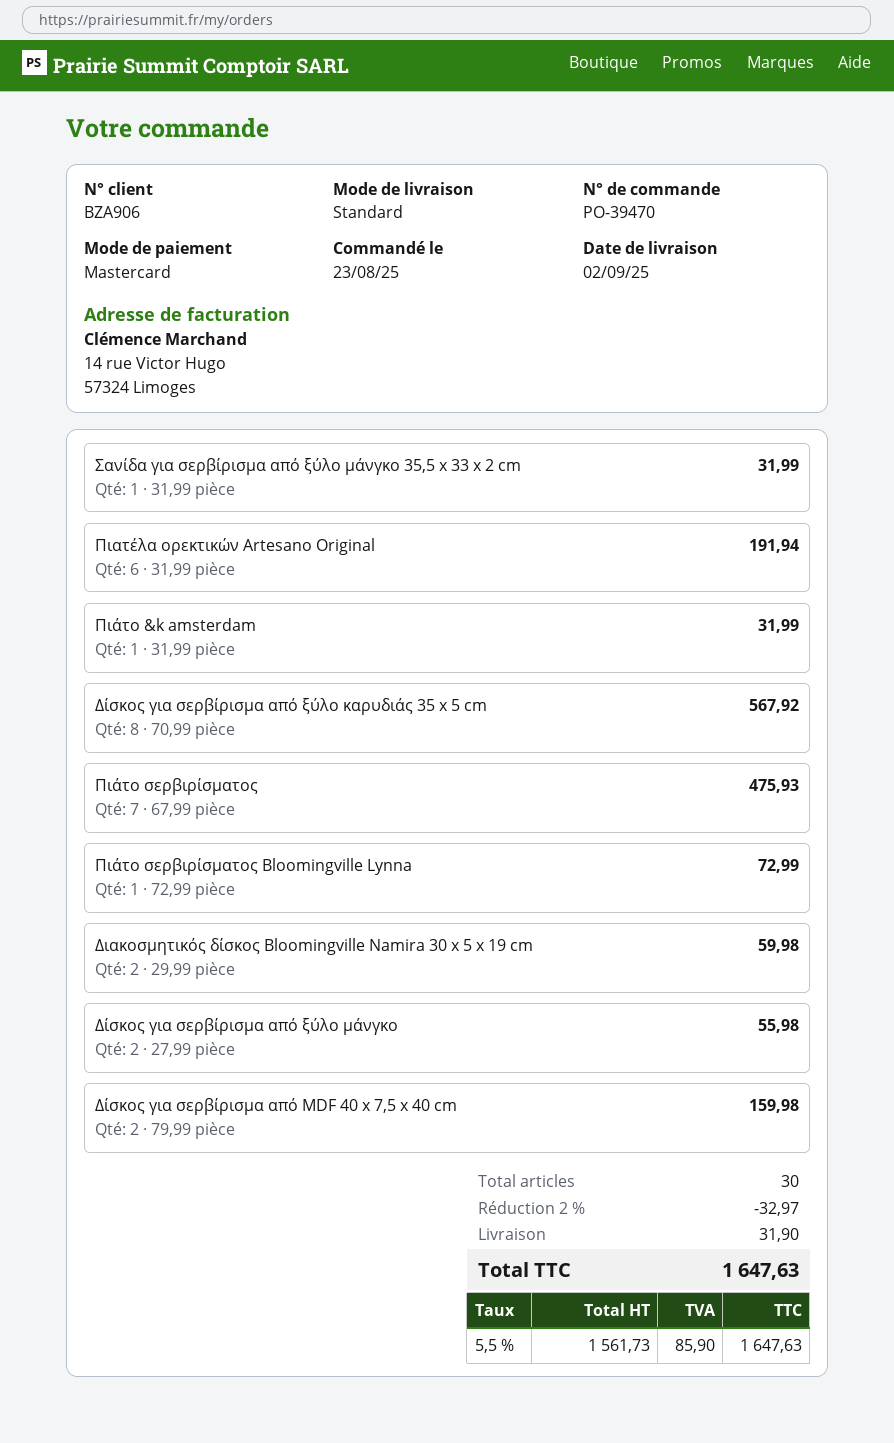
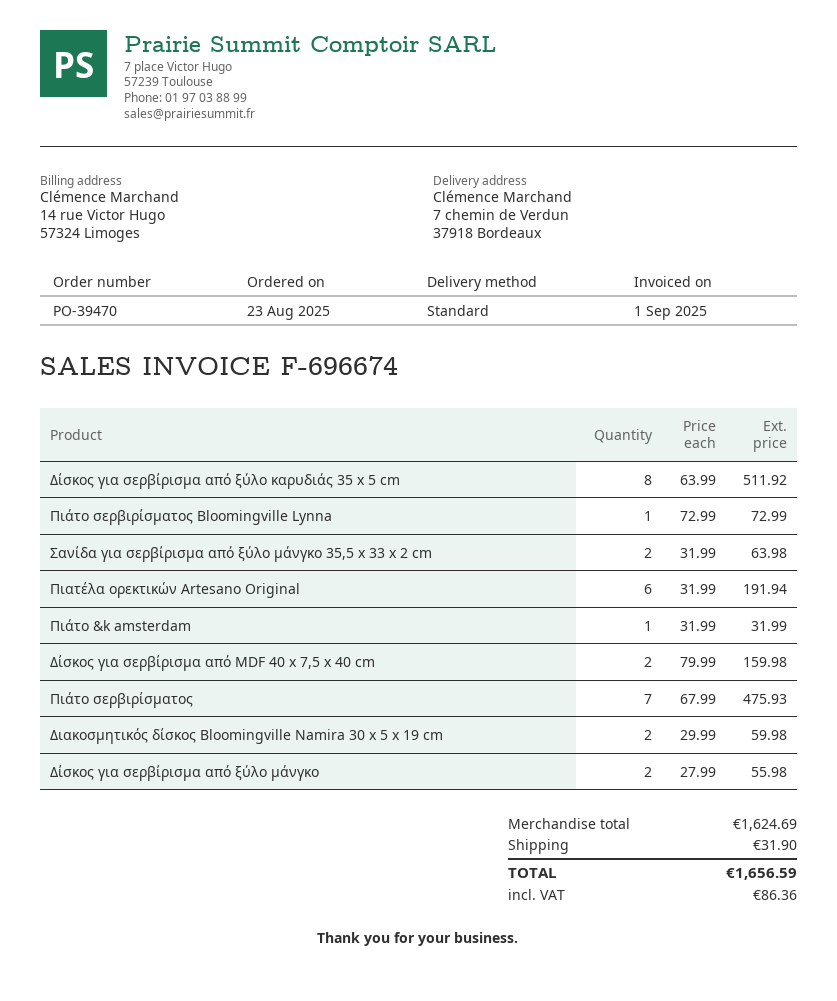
Σανίδα για σερβίρισμα από ξύλο μάνγκο 35,5 x 33 x 2 cm: 1 x 31.99 = 31.99 -> 2 x 31.99 = 63.98
Δίσκος για σερβίρισμα από ξύλο καρυδιάς 35 x 5 cm: 8 x 70.99 = 567.92 -> 8 x 63.99 = 511.92
discount: 2% = 32.97 -> none
tax: 85.90 -> 86.36
total: 1647.63 -> 1656.59

